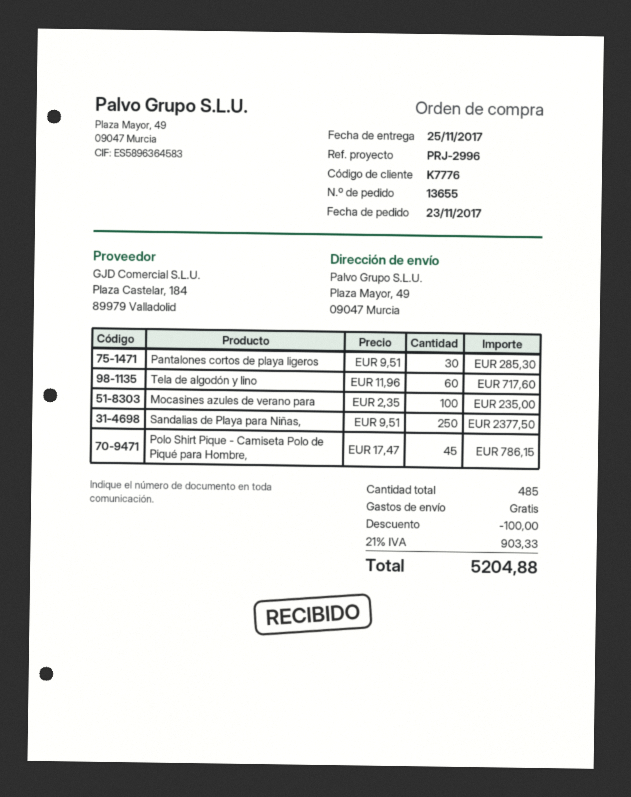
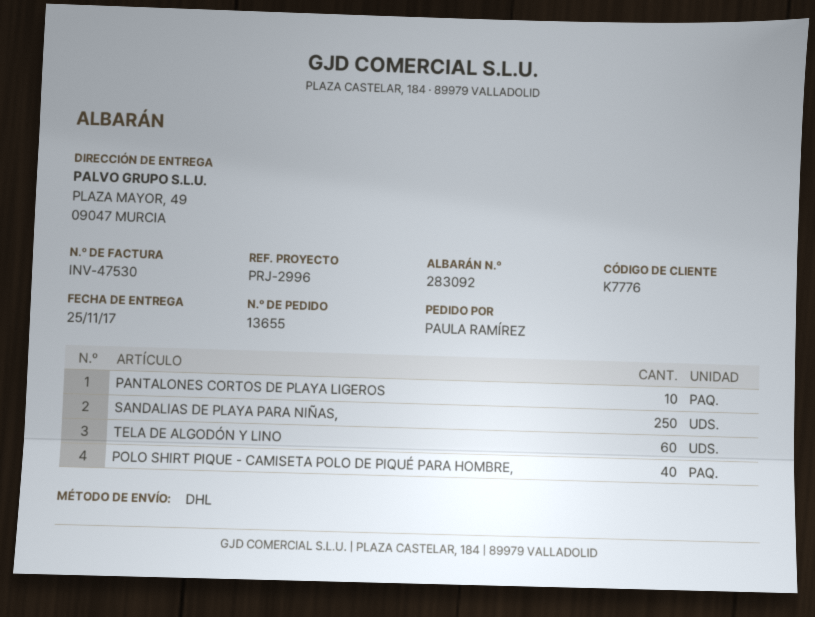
Pantalones cortos de playa ligeros: 30 -> 10
Mocasines azules de verano para: 100 -> none
Polo Shirt Pique - Camiseta Polo de Piqué para Hombre,: 45 -> 40

